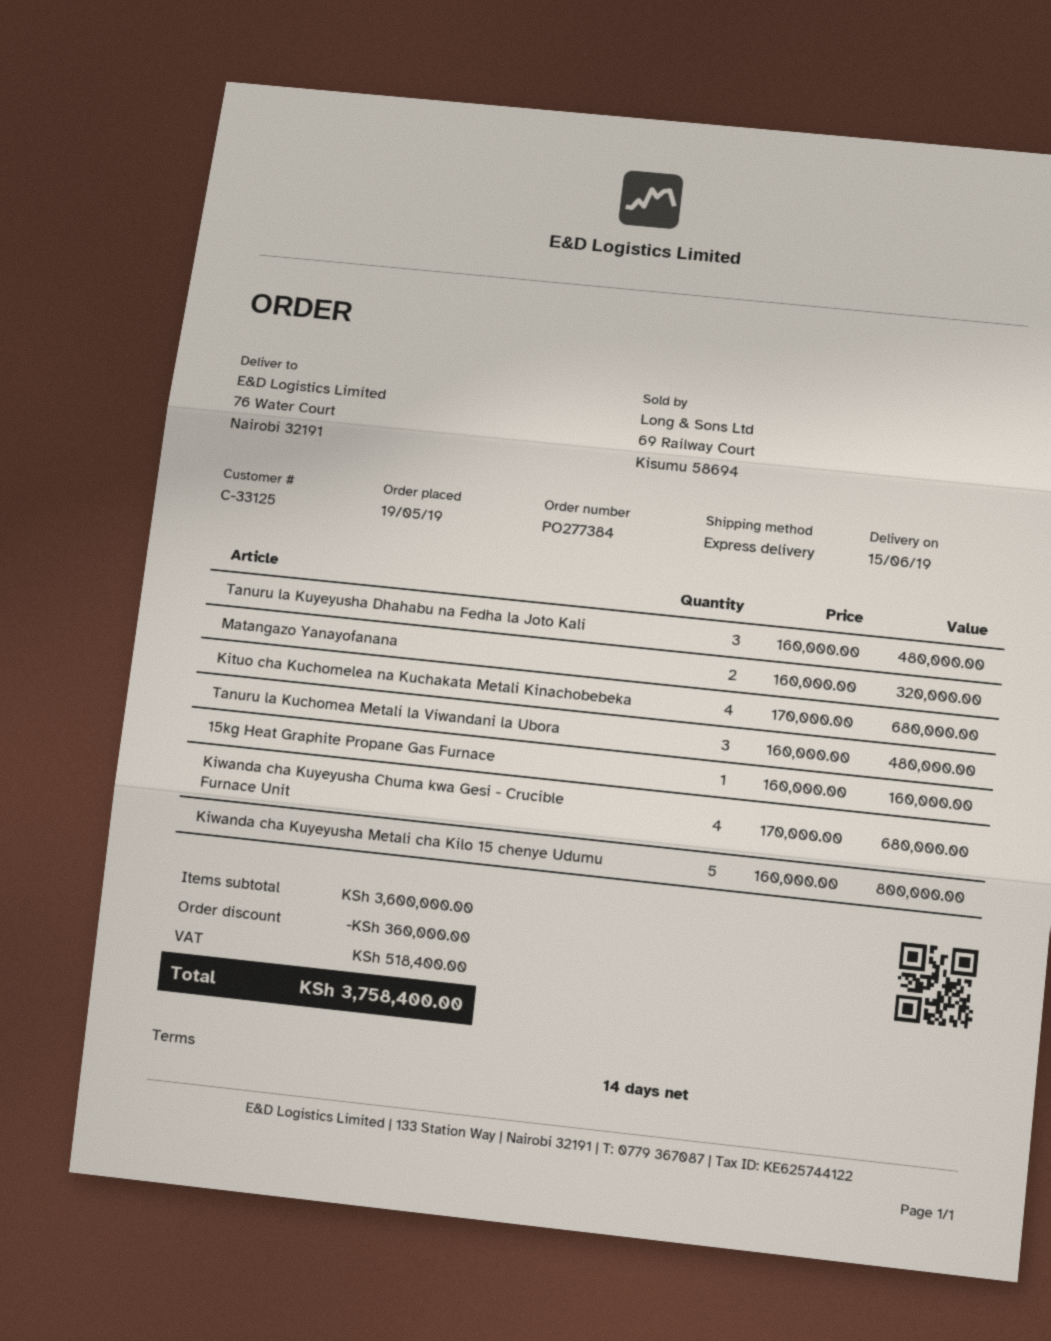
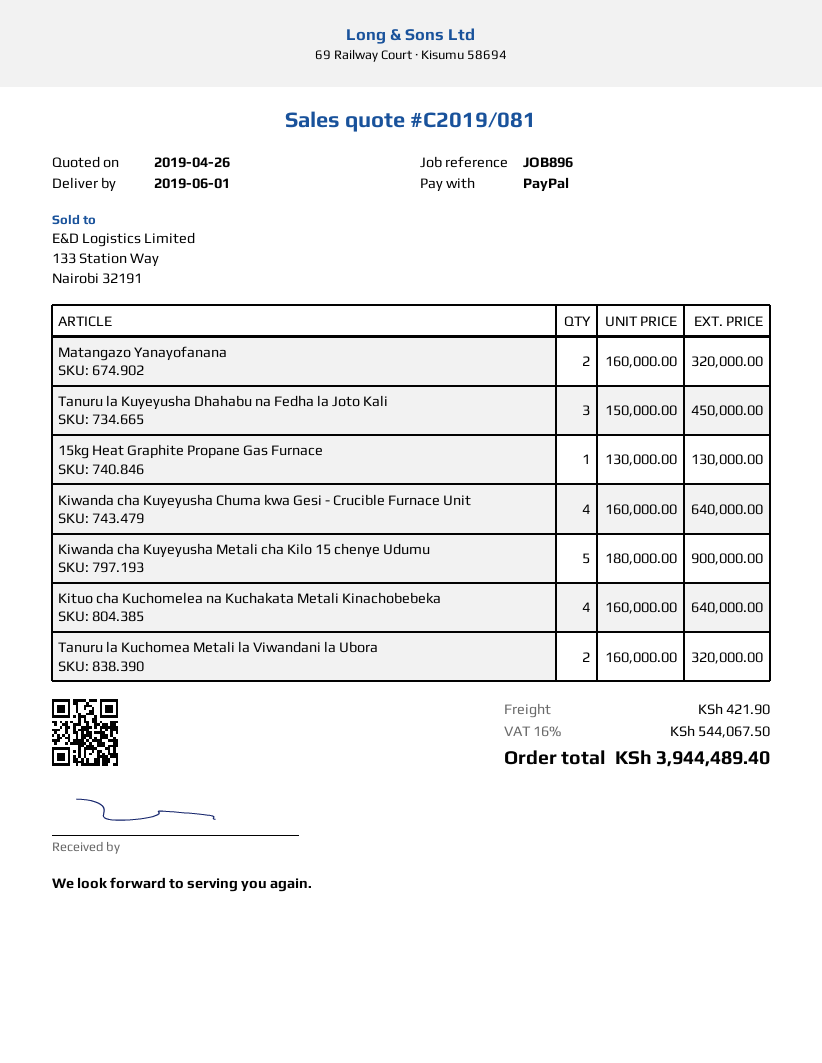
delivery date: 2019-06-15 -> 2019-06-01
Tanuru la Kuyeyusha Dhahabu na Fedha la Joto Kali: 3 x 160000.00 = 480000.00 -> 3 x 150000.00 = 450000.00
Kituo cha Kuchomelea na Kuchakata Metali Kinachobebeka: 4 x 170000.00 = 680000.00 -> 4 x 160000.00 = 640000.00
Tanuru la Kuchomea Metali la Viwandani la Ubora: 3 x 160000.00 = 480000.00 -> 2 x 160000.00 = 320000.00
15kg Heat Graphite Propane Gas Furnace: 1 x 160000.00 = 160000.00 -> 1 x 130000.00 = 130000.00
Kiwanda cha Kuyeyusha Chuma kwa Gesi - Crucible Furnace Unit: 4 x 170000.00 = 680000.00 -> 4 x 160000.00 = 640000.00
Kiwanda cha Kuyeyusha Metali cha Kilo 15 chenye Udumu: 5 x 160000.00 = 800000.00 -> 5 x 180000.00 = 900000.00
discount: 360000.00 -> none
shipping: none -> 421.90
tax: 518400.00 -> 544067.50
total: 3758400.00 -> 3944489.40

